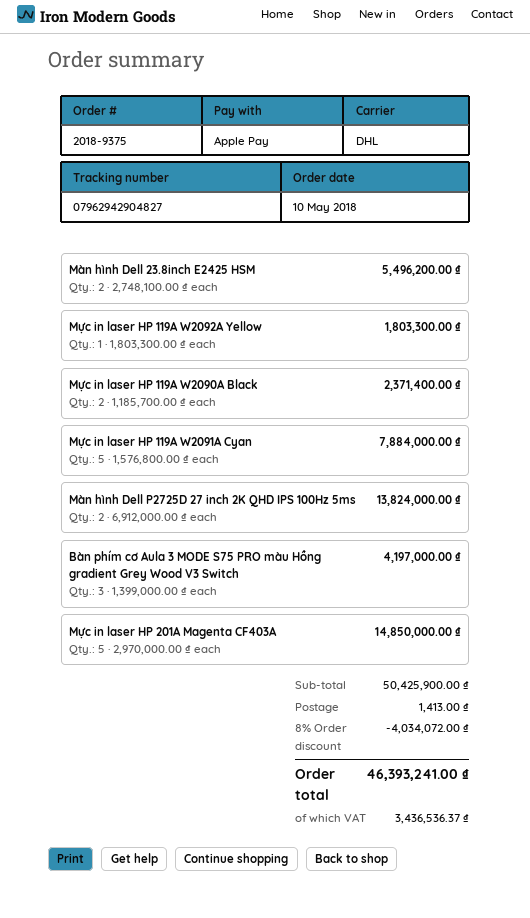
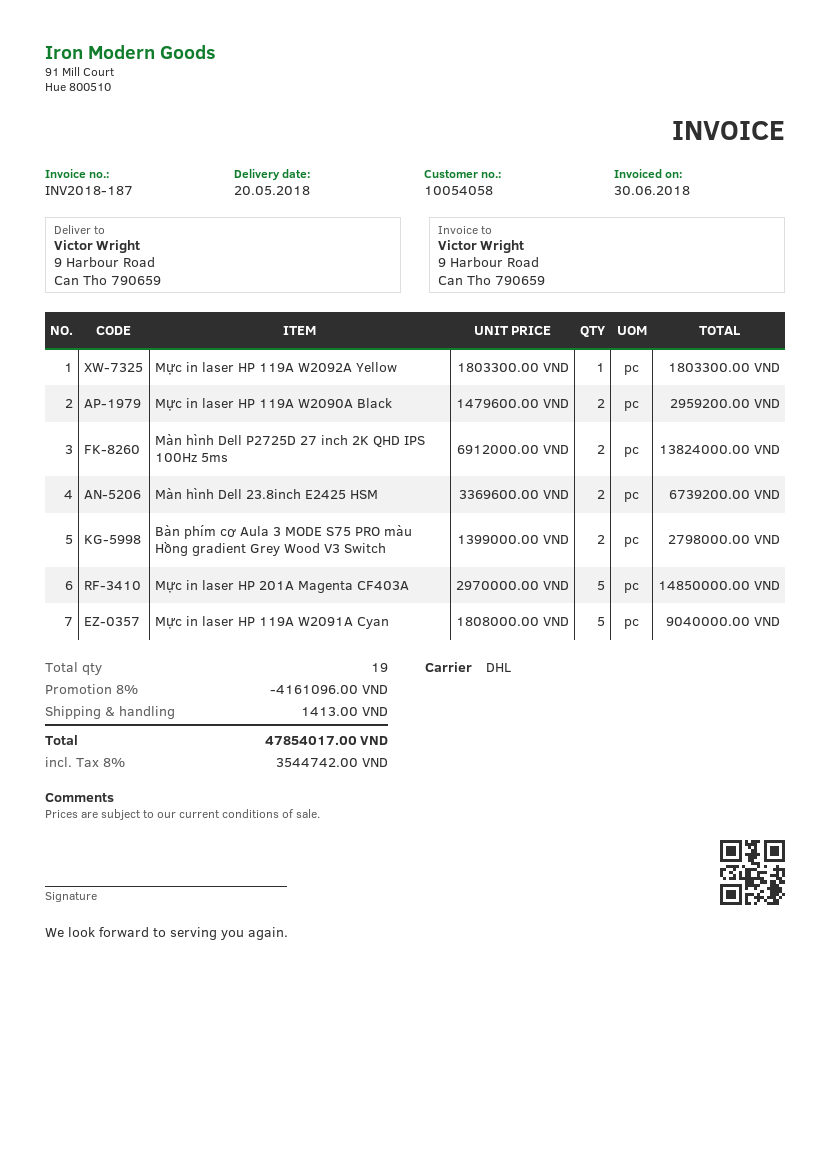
Màn hình Dell 23.8inch E2425 HSM: 2 x 2748100.00 = 5496200.00 -> 2 x 3369600.00 = 6739200.00
Mực in laser HP 119A W2090A Black: 2 x 1185700.00 = 2371400.00 -> 2 x 1479600.00 = 2959200.00
Mực in laser HP 119A W2091A Cyan: 5 x 1576800.00 = 7884000.00 -> 5 x 1808000.00 = 9040000.00
Bàn phím cơ Aula 3 MODE S75 PRO màu Hồng gradient Grey Wood V3 Switch: 3 x 1399000.00 = 4197000.00 -> 2 x 1399000.00 = 2798000.00
discount: 8% = 4034072.00 -> 8% = 4161096.00
tax: 3436536.37 -> 3544742.00
total: 46393241.00 -> 47854017.00

